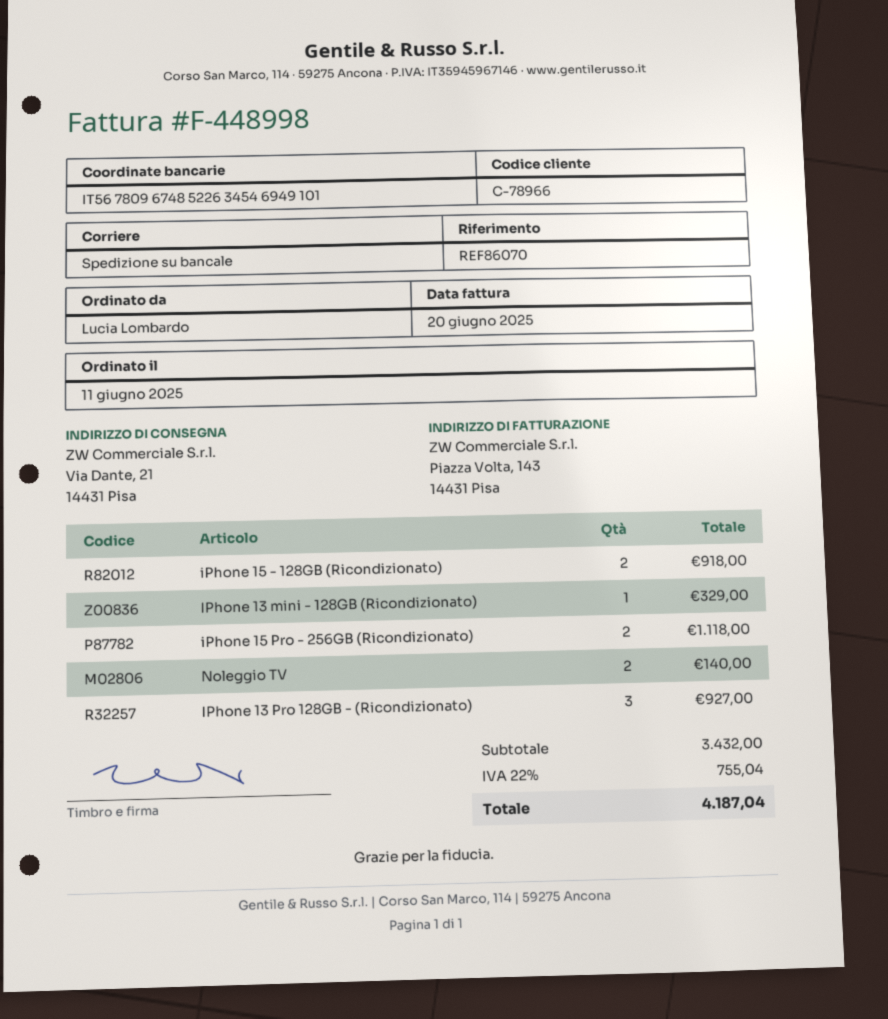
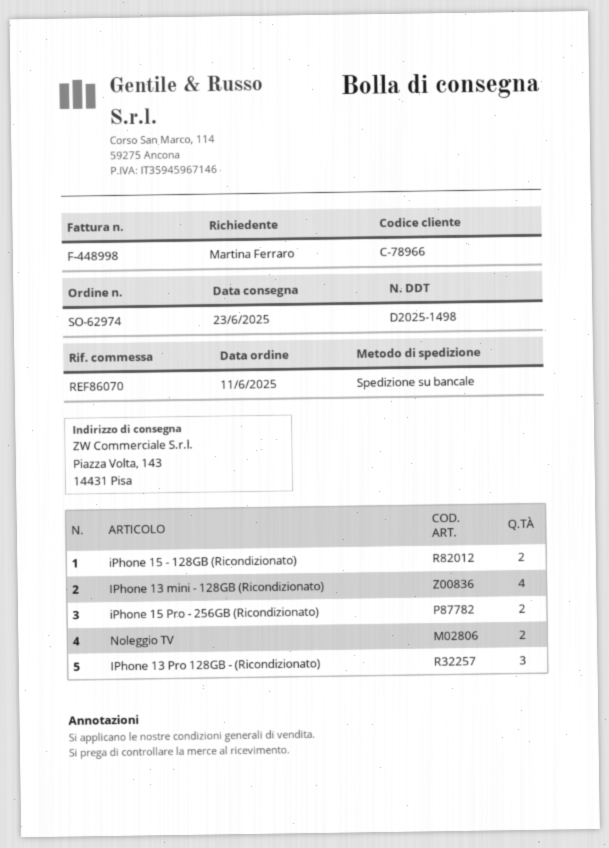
ordered by: Lucia Lombardo -> Martina Ferraro
ship to: Via Dante, 21, 14431 Pisa -> Piazza Volta, 143, 14431 Pisa
IPhone 13 mini - 128GB (Ricondizionato): 1 -> 4

